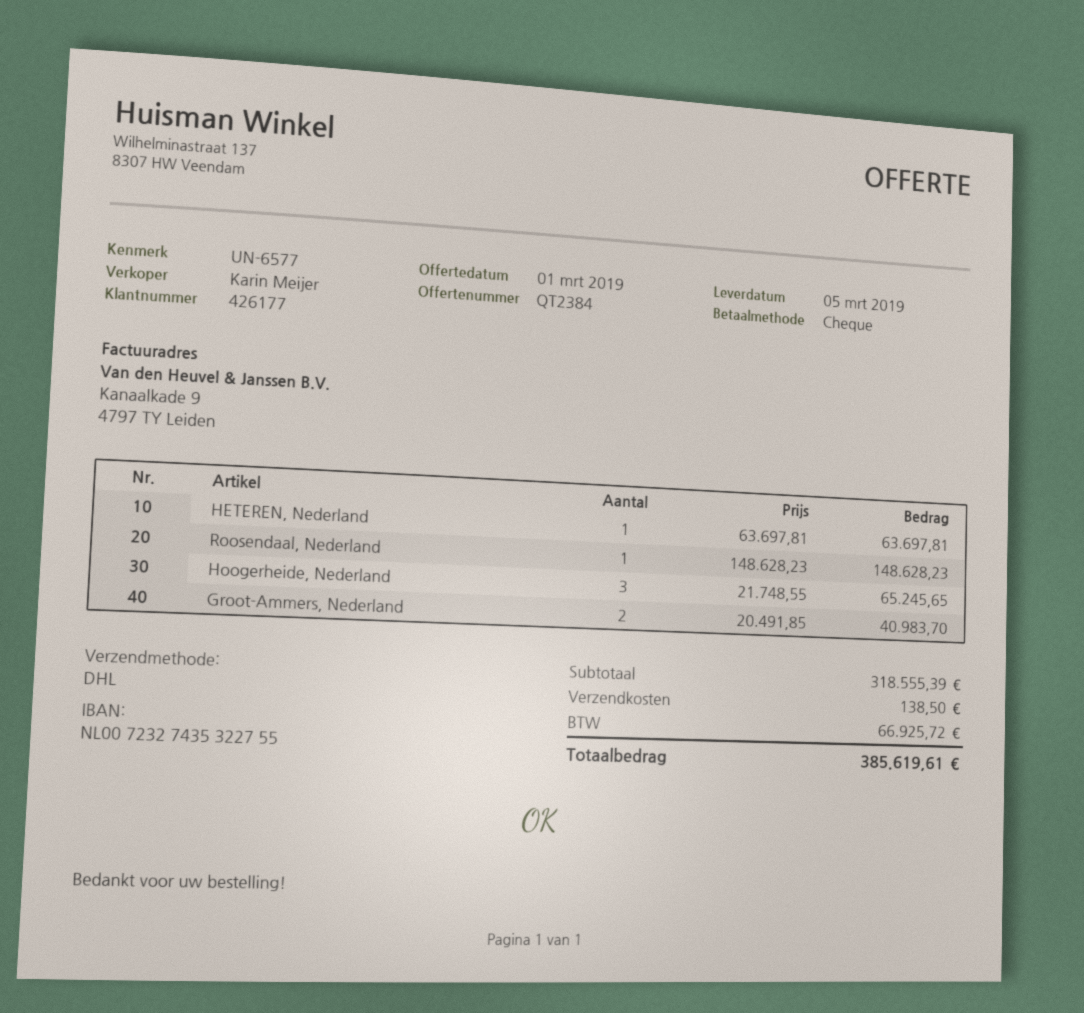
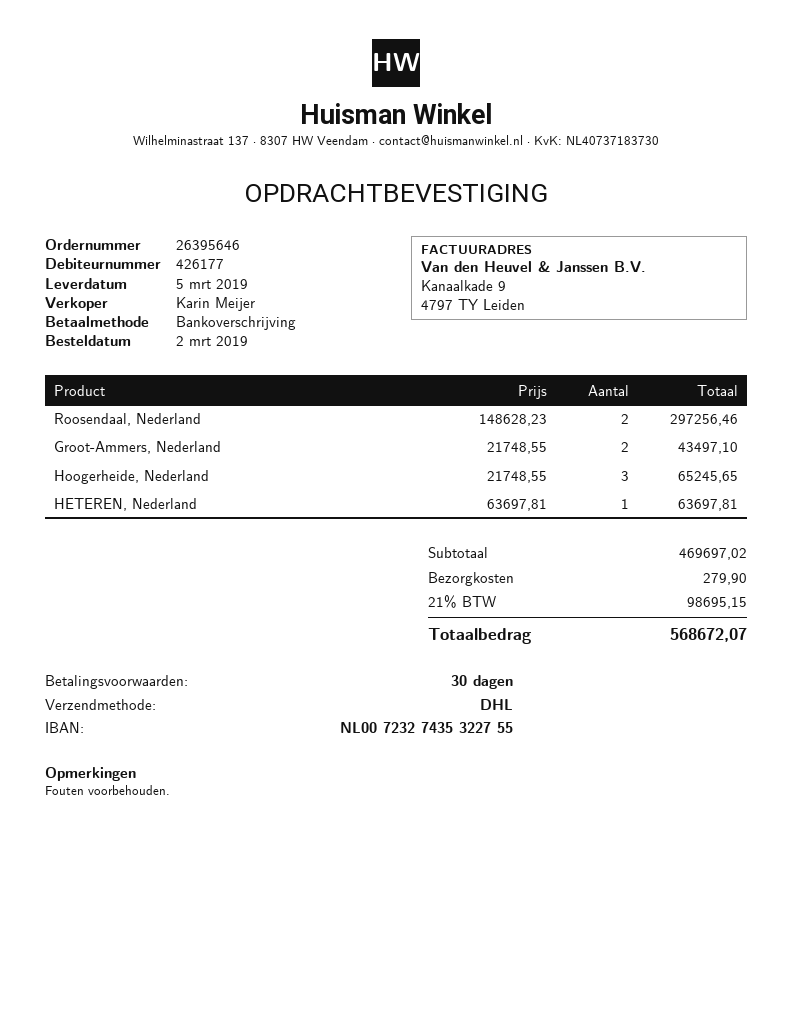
payment method: cheque -> bank transfer
Roosendaal, Nederland: 1 x 148628.23 = 148628.23 -> 2 x 148628.23 = 297256.46
Groot-Ammers, Nederland: 2 x 20491.85 = 40983.70 -> 2 x 21748.55 = 43497.10
subtotal: 318555.39 -> 469697.02
shipping: 138.50 -> 279.90
tax: 66925.72 -> 98695.15
total: 385619.61 -> 568672.07

